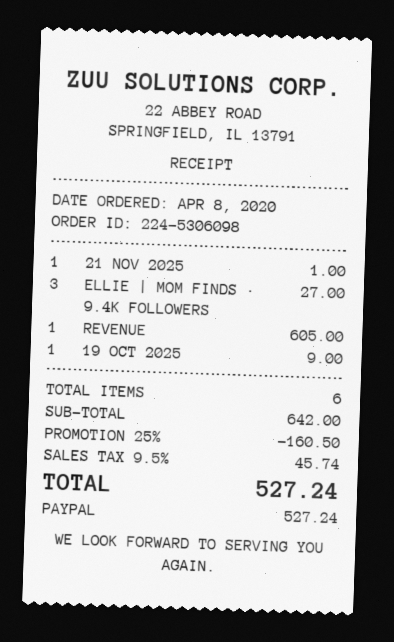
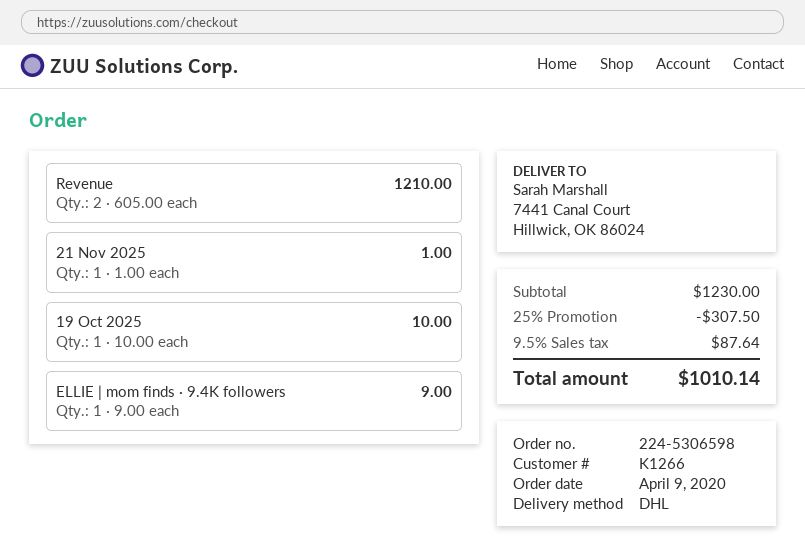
order number: 224-5306098 -> 224-5306598
order date: 2020-04-08 -> 2020-04-09
ELLIE | MOM FINDS · 9.4K FOLLOWERS: 3 for 27.00 -> 1 for 9.00
REVENUE: 1 for 605.00 -> 2 for 1210.00
19 OCT 2025: 1 for 9.00 -> 1 for 10.00
subtotal: 642.00 -> 1230.00
discount: 25% = 160.50 -> 25% = 307.50
tax: 9.5% = 45.74 -> 9.5% = 87.64
total: 527.24 -> 1010.14

